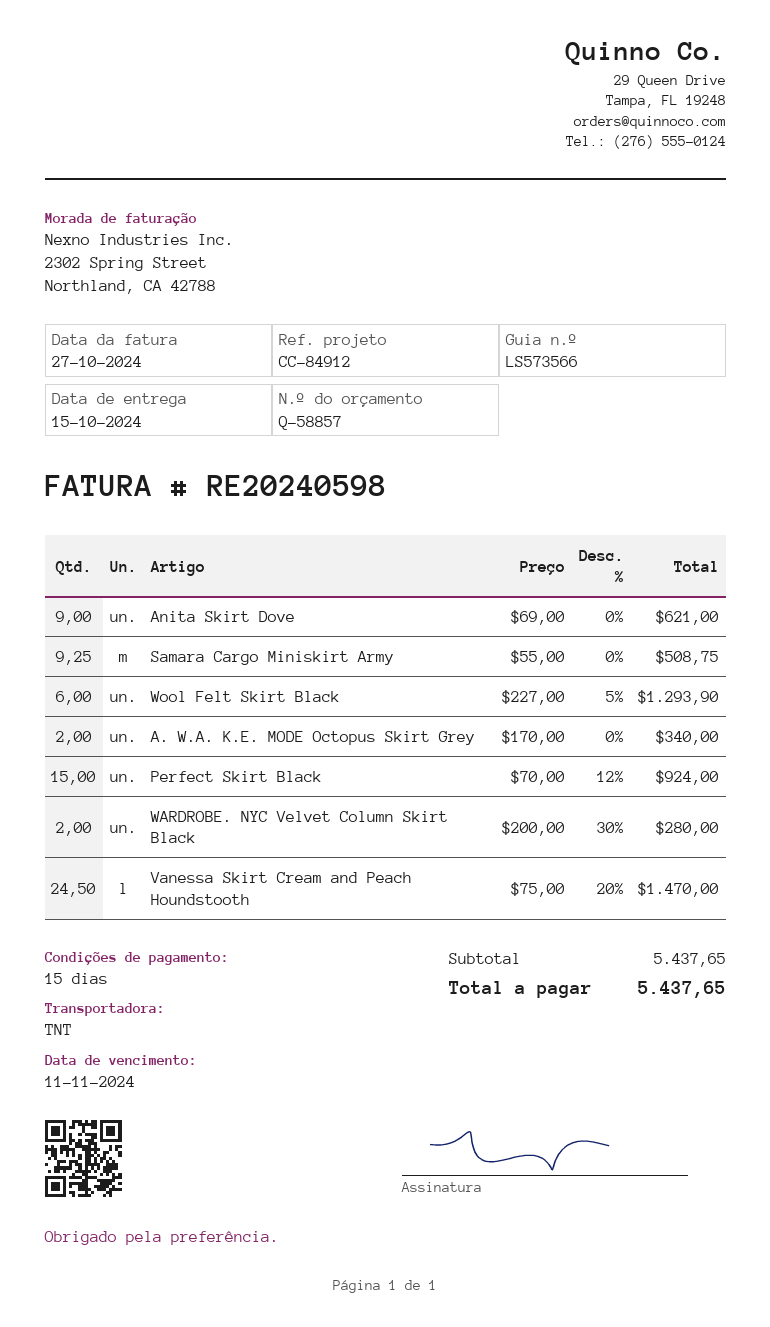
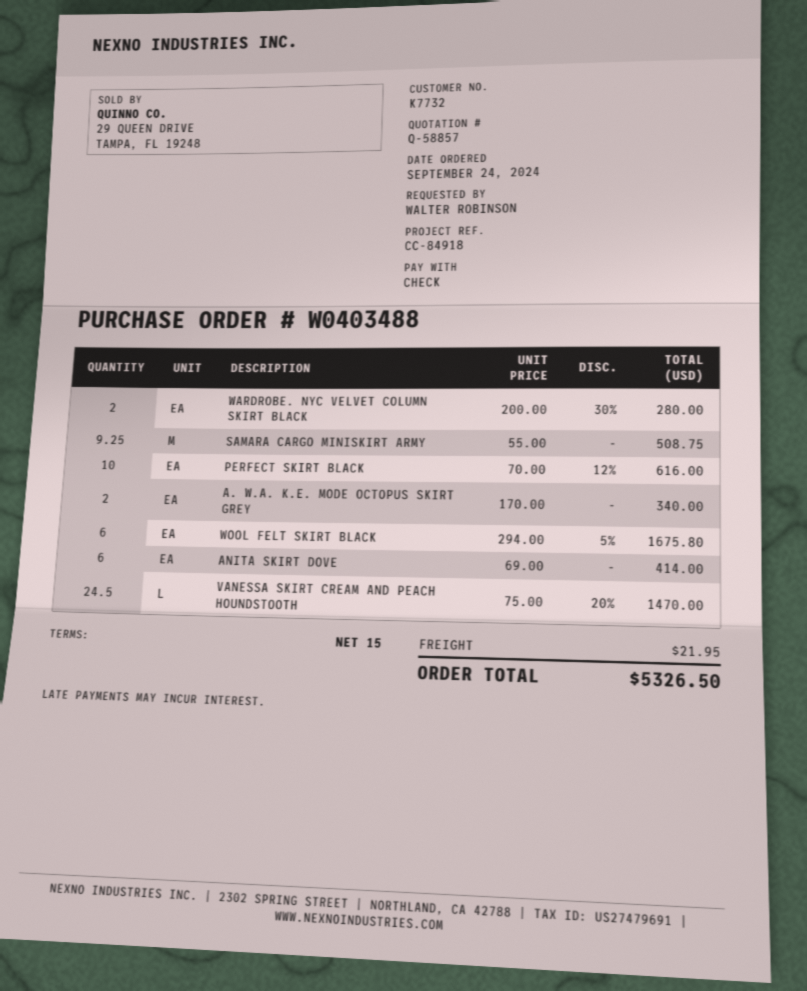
reference: CC-84912 -> CC-84918
Anita Skirt Dove: 9 x 69.00 = 621.00 -> 6 x 69.00 = 414.00
Wool Felt Skirt Black: 6 x 227.00 - 5% = 1293.90 -> 6 x 294.00 - 5% = 1675.80
Perfect Skirt Black: 15 x 70.00 - 12% = 924.00 -> 10 x 70.00 - 12% = 616.00
shipping: none -> 21.95
total: 5437.65 -> 5326.50

